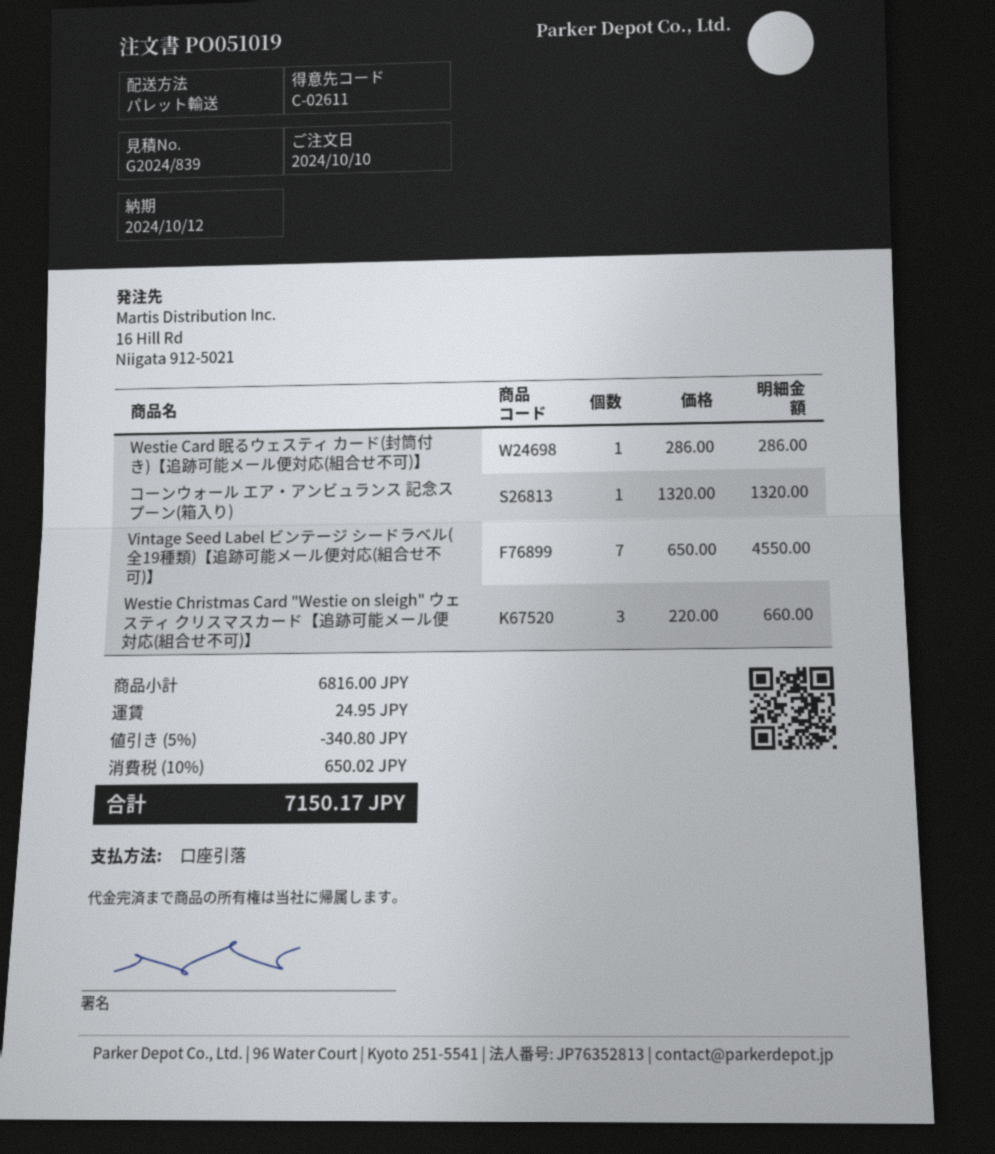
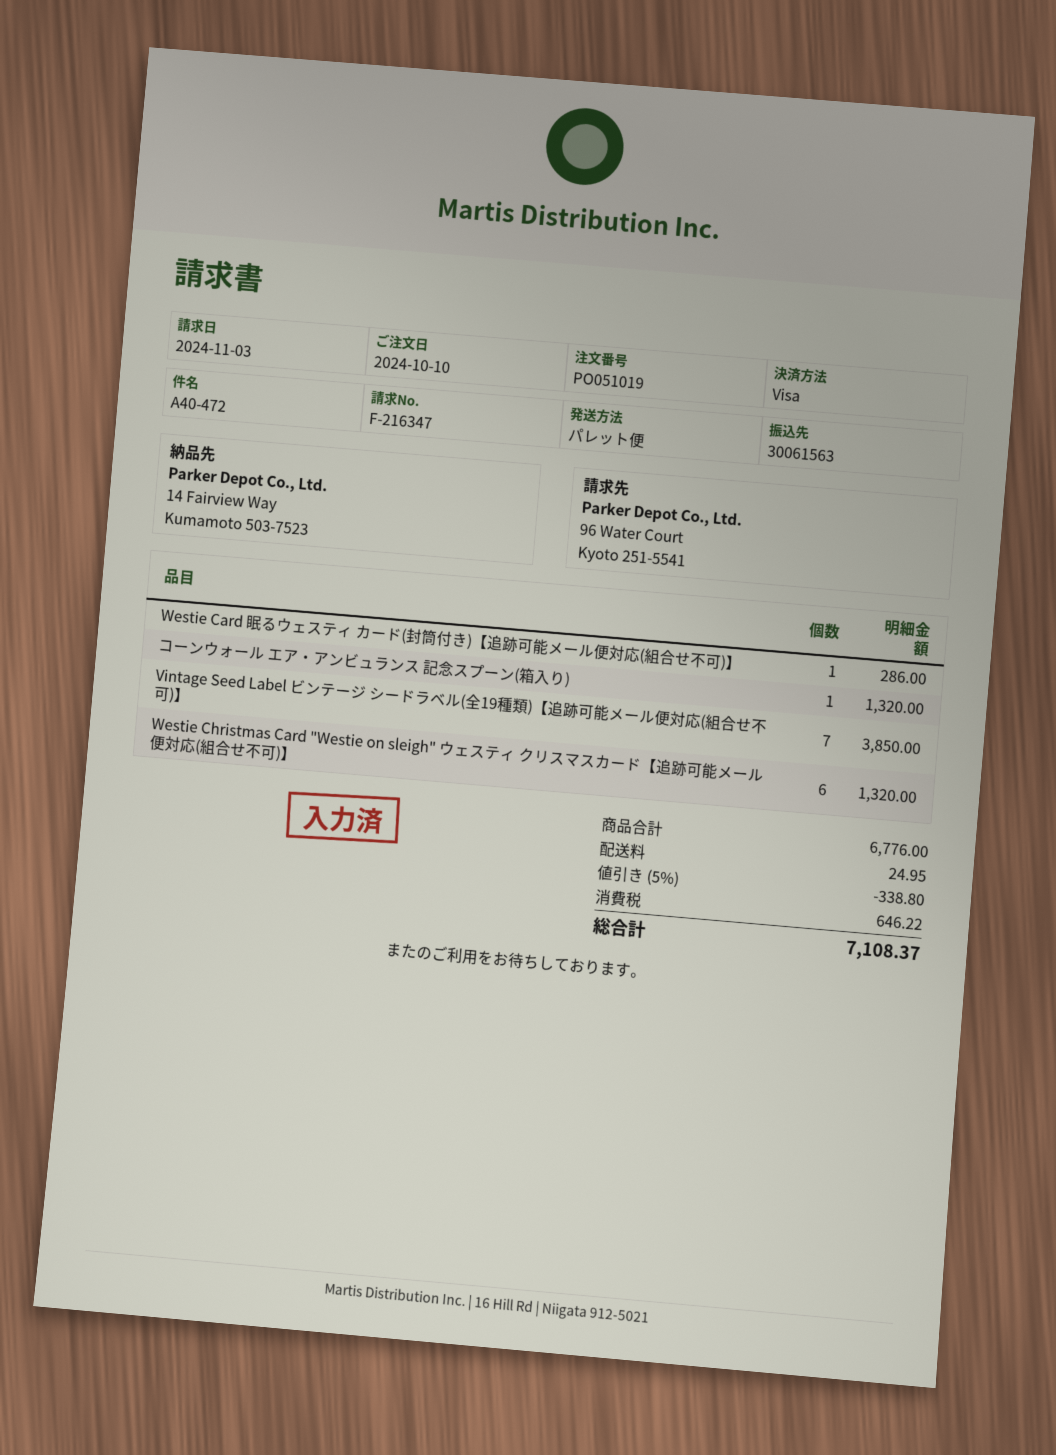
payment method: direct debit -> Visa
Vintage Seed Label ビンテージ シードラベル(全19種類)【追跡可能メール便対応(組合せ不可)】: 7 for 4550.00 -> 7 for 3850.00
Westie Christmas Card "Westie on sleigh" ウェスティ クリスマスカード【追跡可能メール便対応(組合せ不可)】: 3 for 660.00 -> 6 for 1320.00
subtotal: 6816.00 -> 6776.00
discount: 5% = 340.80 -> 5% = 338.80
tax: 650.02 -> 646.22
total: 7150.17 -> 7108.37

